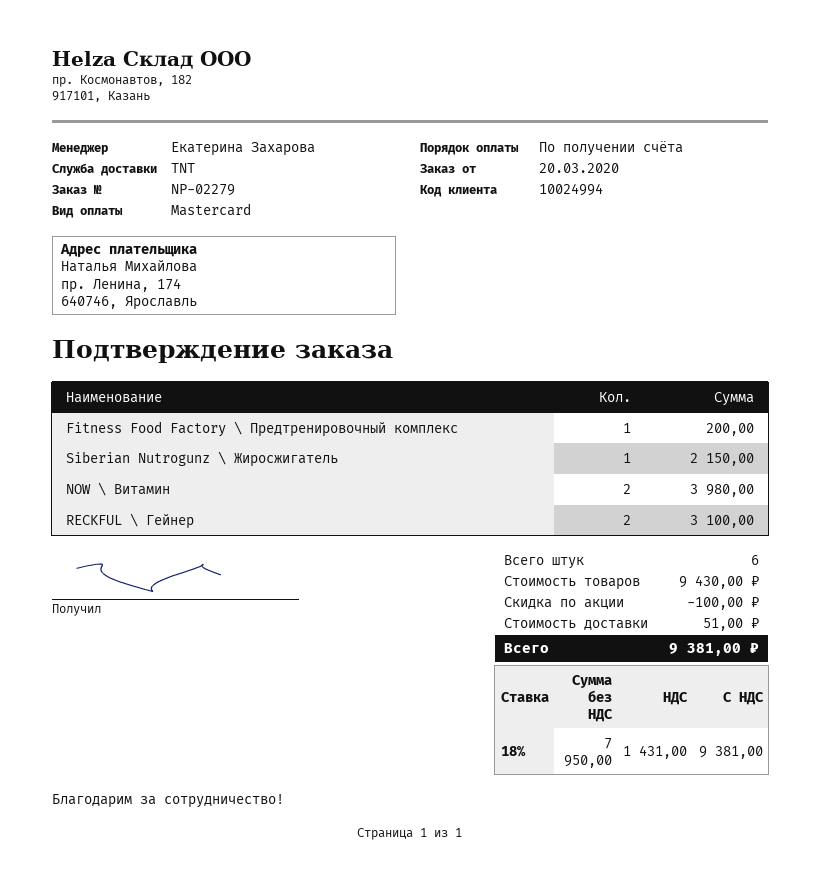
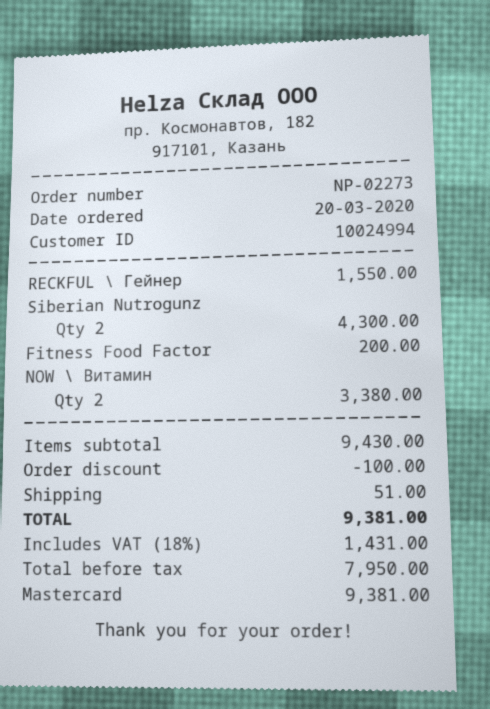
order number: NP-02279 -> NP-02273
Siberian Nutrogunz \ Жиросжигатель: 1 for 2150.00 -> 2 for 4300.00
NOW \ Витамин: 2 for 3980.00 -> 2 for 3380.00
RECKFUL \ Гейнер: 2 for 3100.00 -> 1 for 1550.00

